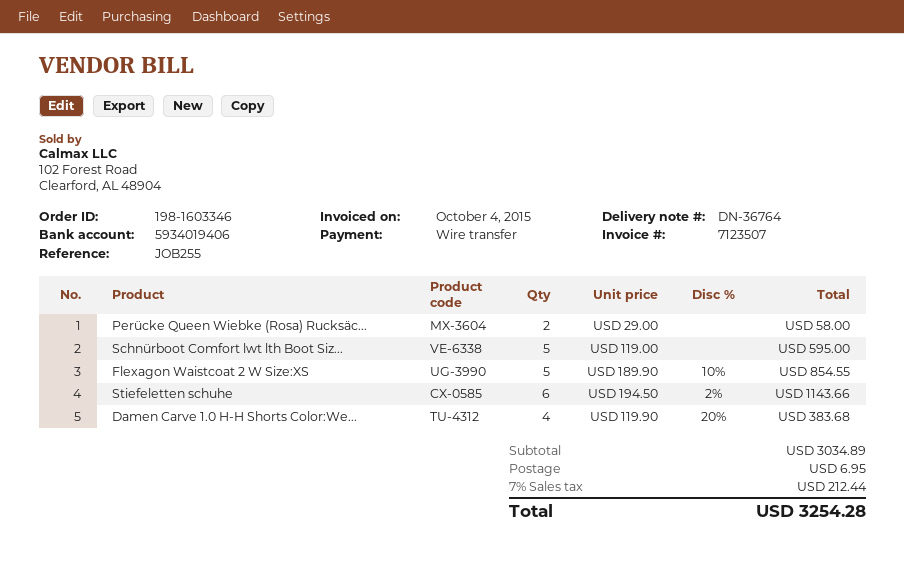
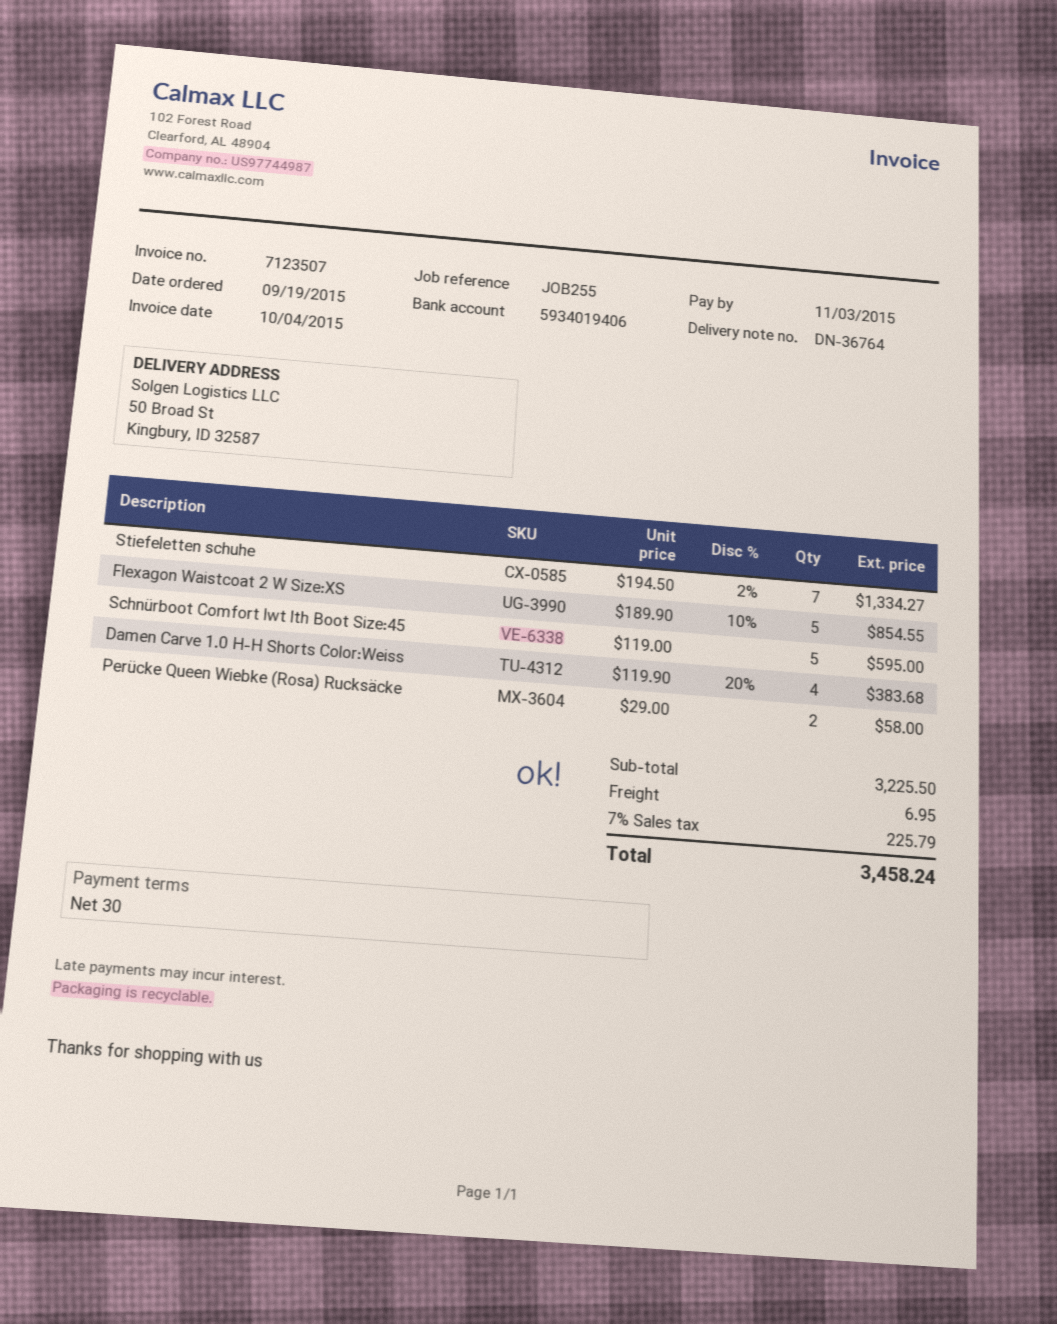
Stiefeletten schuhe: 6 x 194.50 - 2% = 1143.66 -> 7 x 194.50 - 2% = 1334.27
subtotal: 3034.89 -> 3225.50
tax: 7% = 212.44 -> 7% = 225.79
total: 3254.28 -> 3458.24

